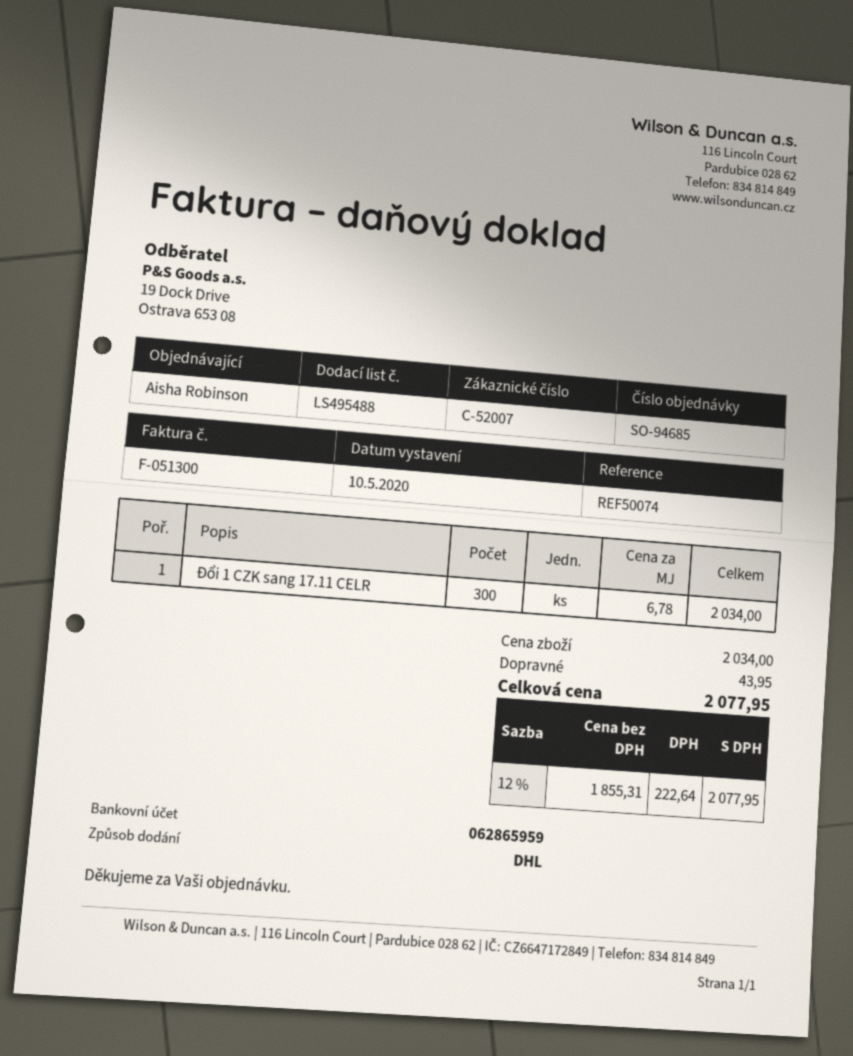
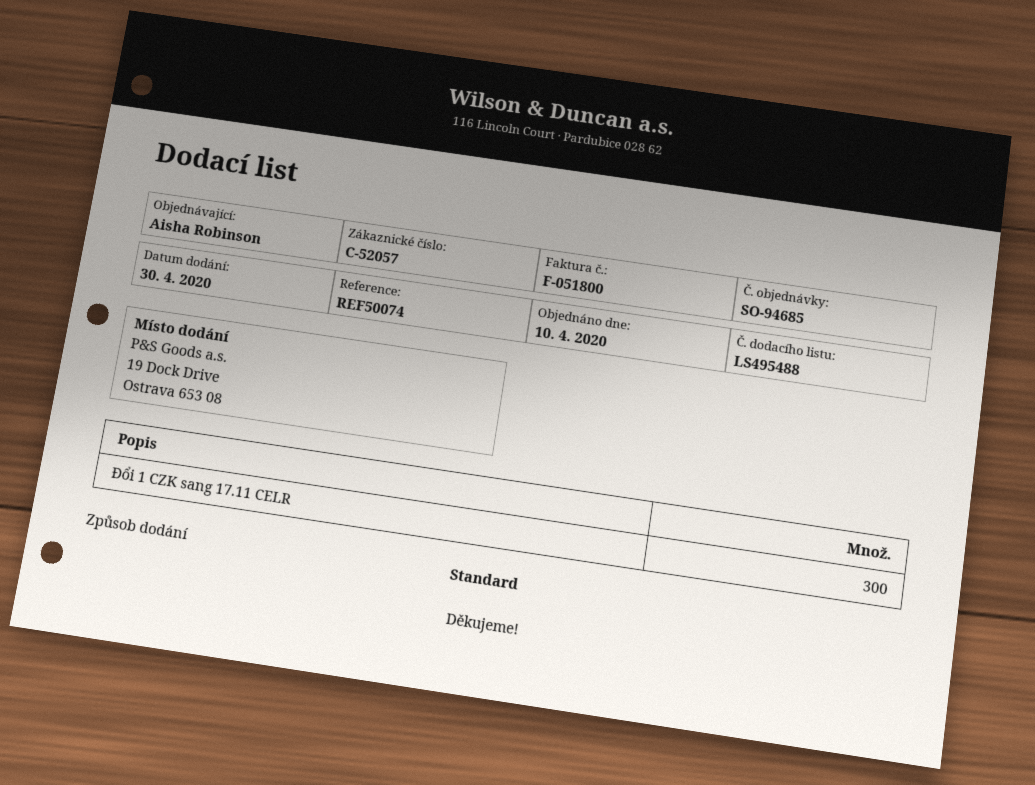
invoice number: F-051300 -> F-051800
customer number: C-52007 -> C-52057
shipping method: DHL -> standard

